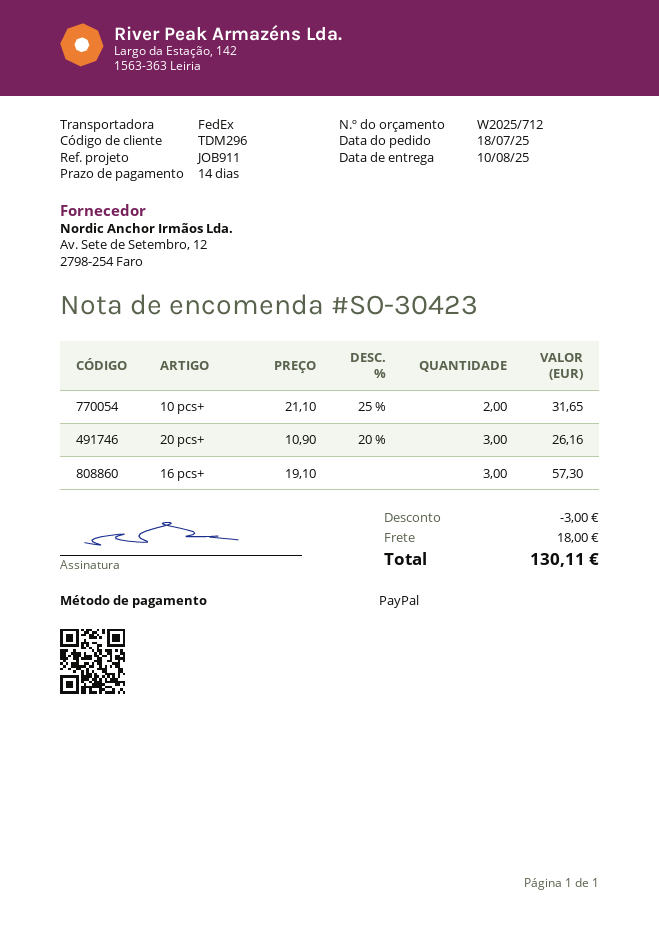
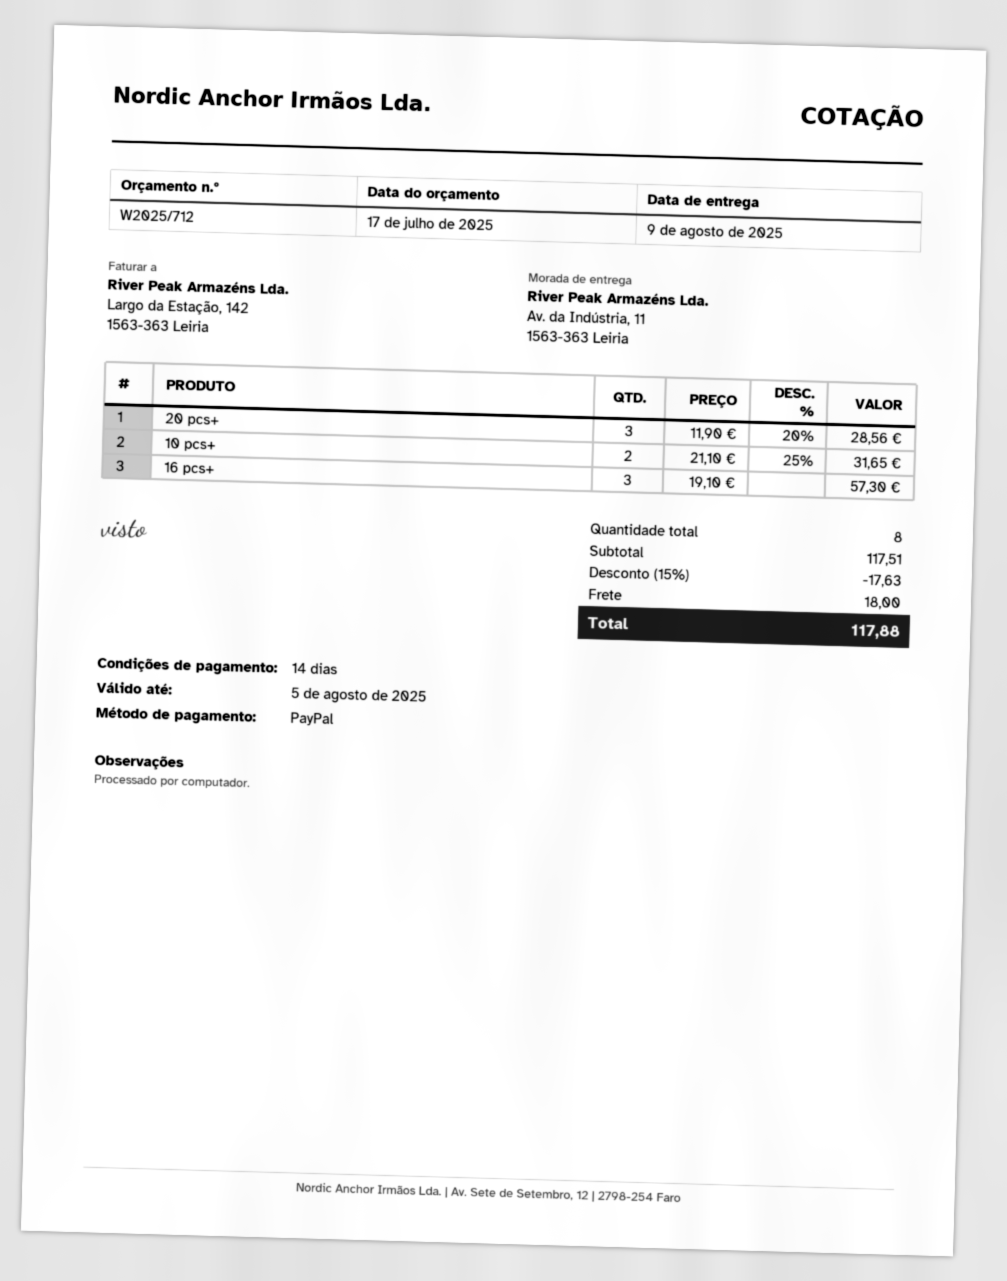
delivery date: 2025-08-10 -> 2025-08-09
20 pcs+: 3 x 10.90 - 20% = 26.16 -> 3 x 11.90 - 20% = 28.56
discount: 3.00 -> 17.63
total: 130.11 -> 117.88

